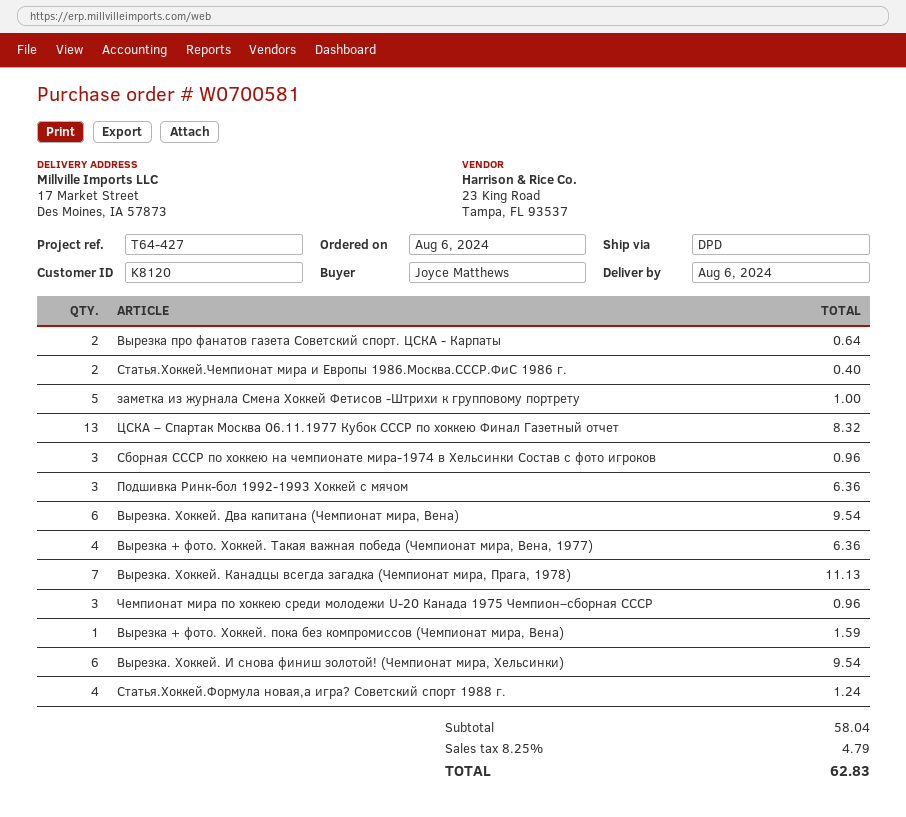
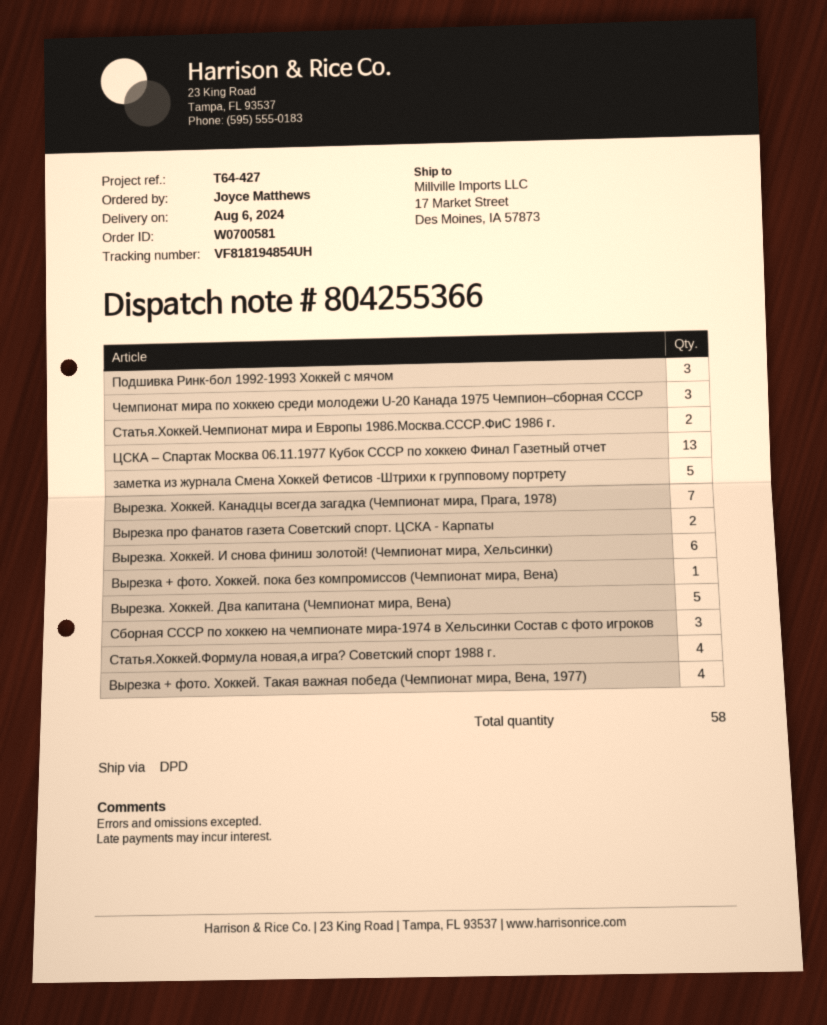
Вырезка. Хоккей. Два капитана (Чемпионат мира, Вена): 6 -> 5

